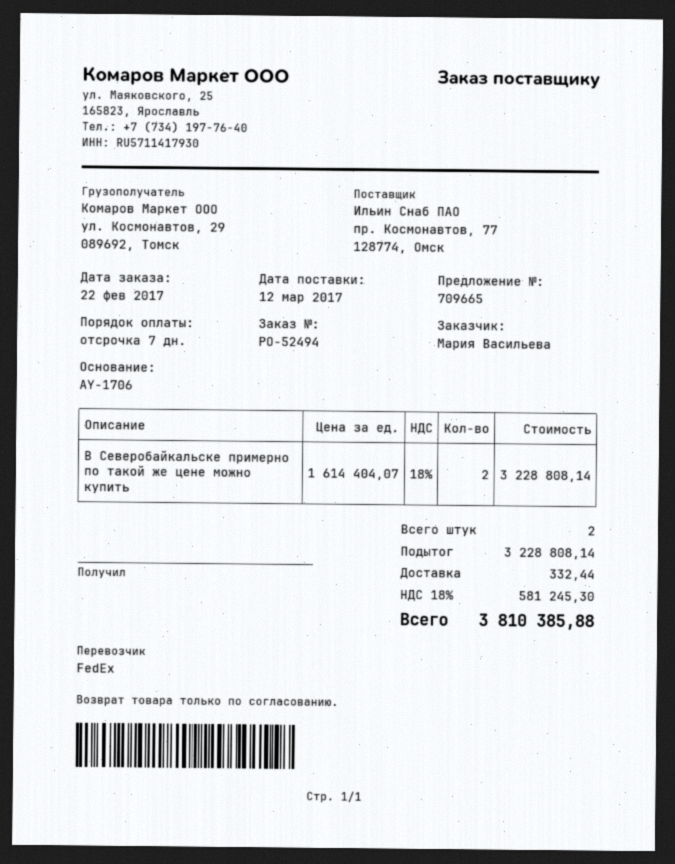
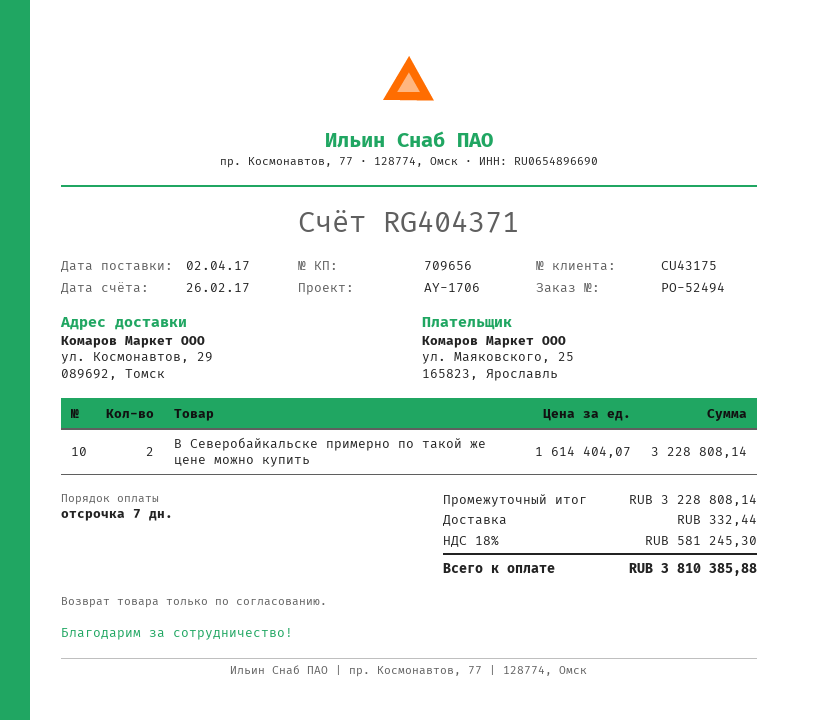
quote number: 709665 -> 709656
delivery date: 2017-03-12 -> 2017-04-02

